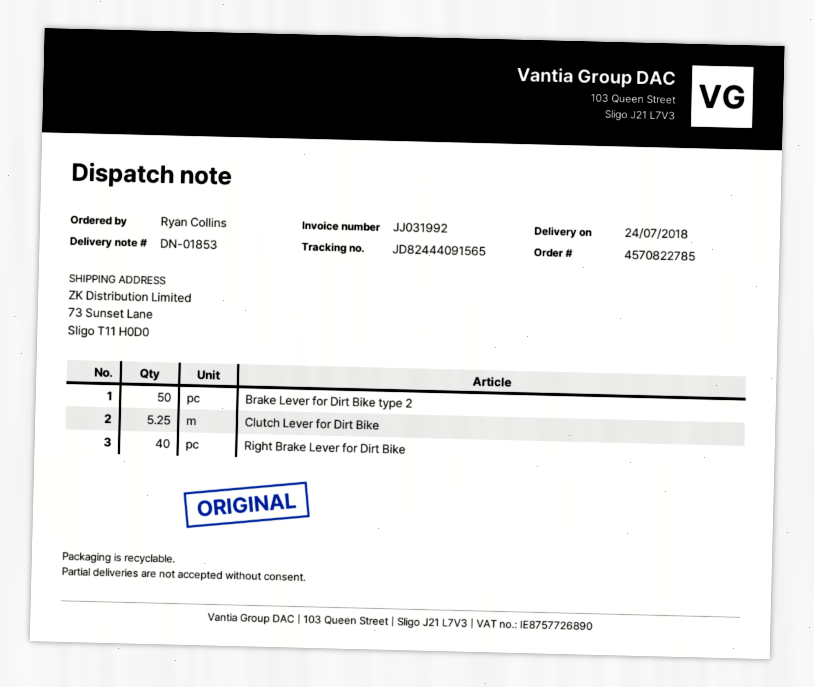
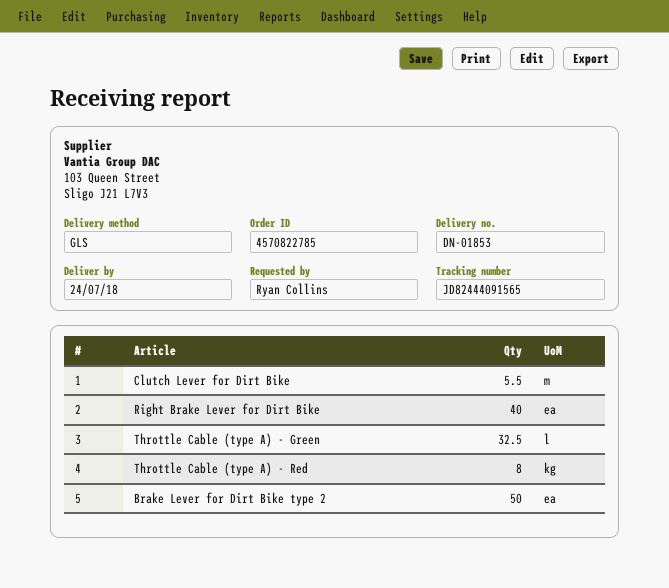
Clutch Lever for Dirt Bike: 5.25 -> 5.5
Throttle Cable (type A) - Green: none -> 32.5
Throttle Cable (type A) - Red: none -> 8

